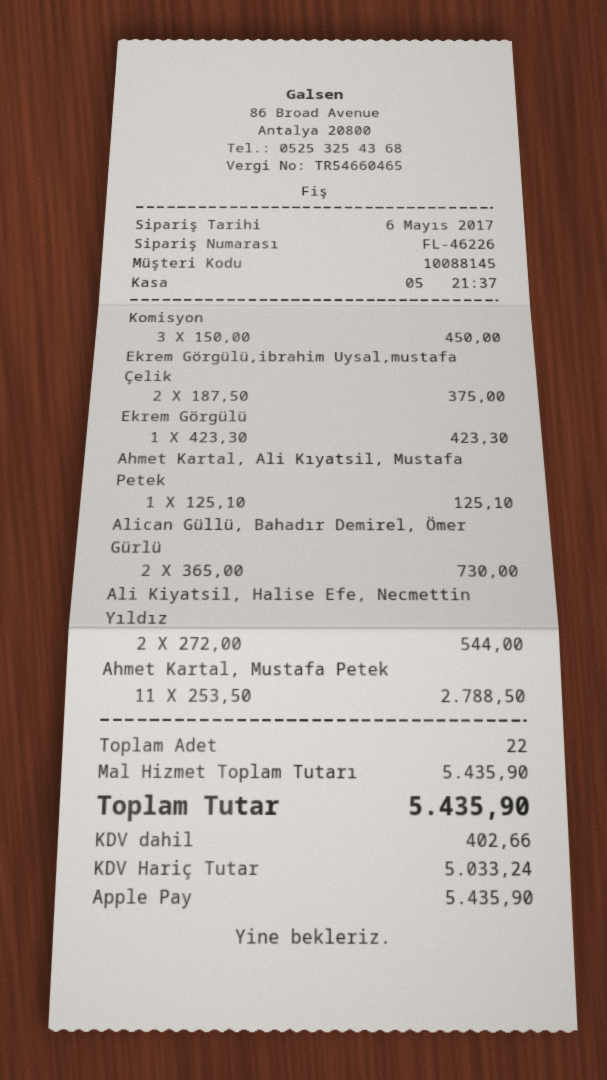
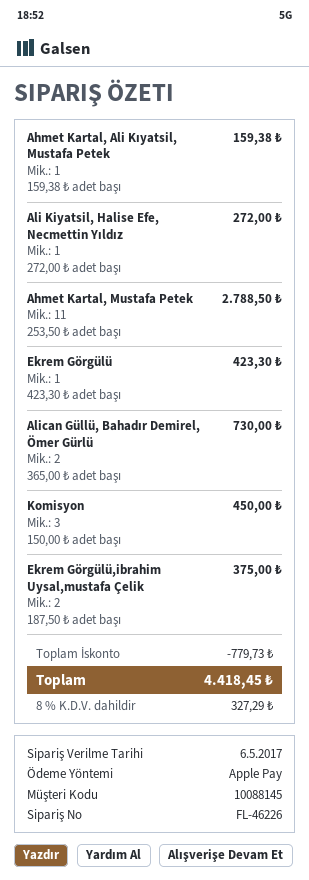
Ahmet Kartal, Ali Kıyatsil, Mustafa Petek: 1 x 125.10 = 125.10 -> 1 x 159.38 = 159.38
Ali Kiyatsil, Halise Efe, Necmettin Yıldız: 2 x 272.00 = 544.00 -> 1 x 272.00 = 272.00
discount: none -> 779.73
tax: 402.66 -> 327.29
total: 5435.90 -> 4418.45

